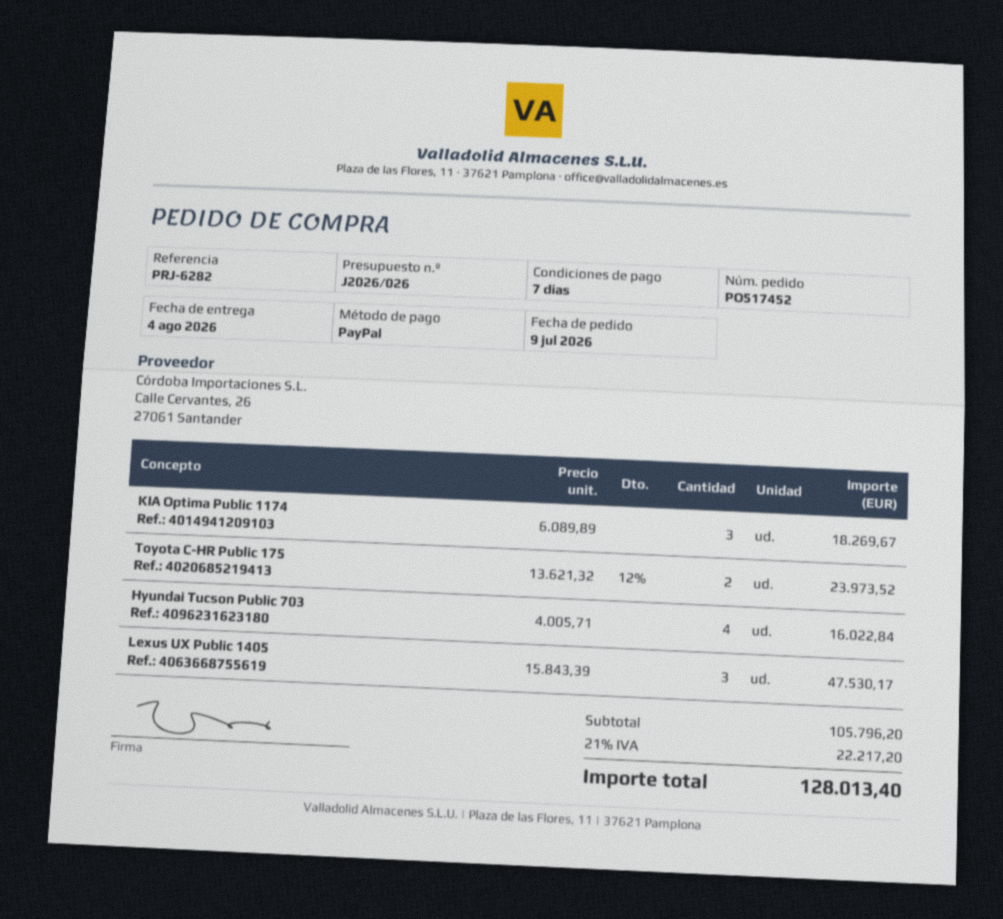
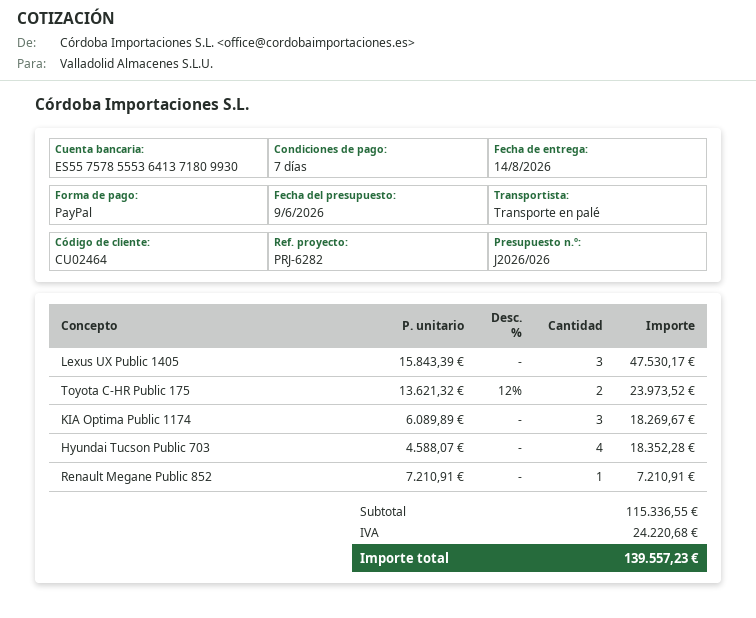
delivery date: 2026-08-04 -> 2026-08-14
Hyundai Tucson Public 703: 4 x 4005.71 = 16022.84 -> 4 x 4588.07 = 18352.28
Renault Megane Public 852: none -> 1 x 7210.91 = 7210.91
subtotal: 105796.20 -> 115336.55
tax: 22217.20 -> 24220.68
total: 128013.40 -> 139557.23

